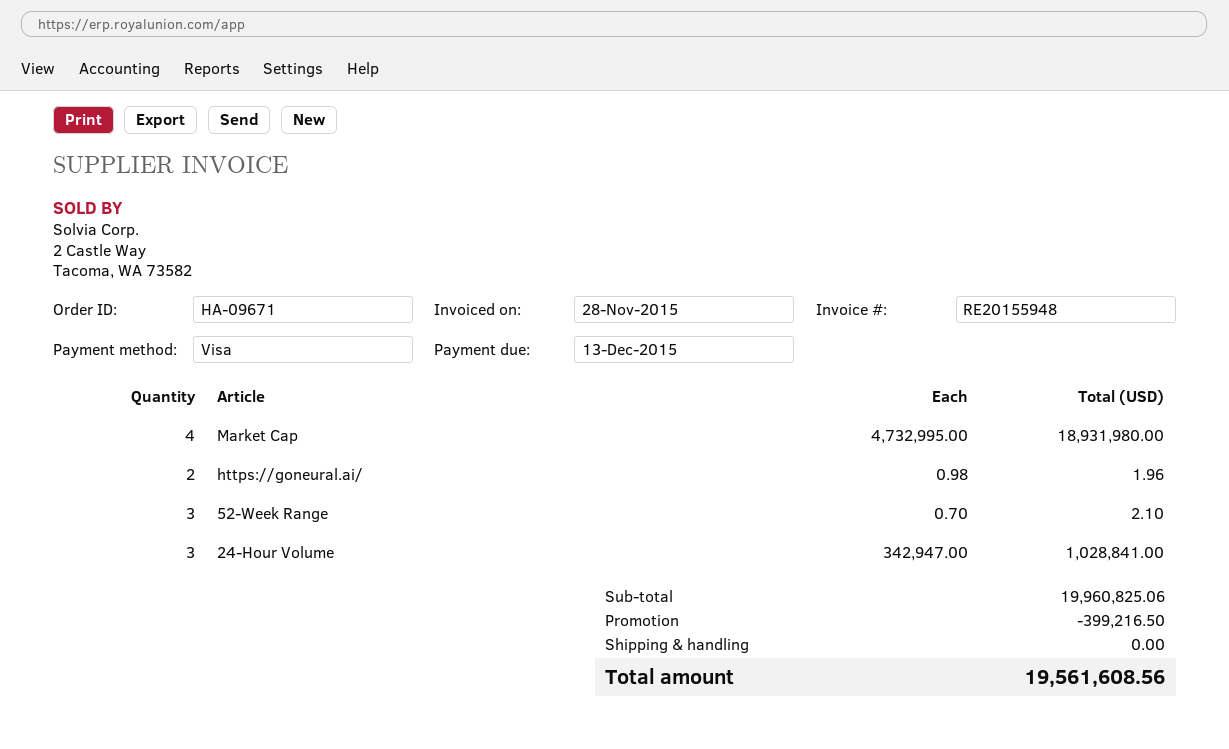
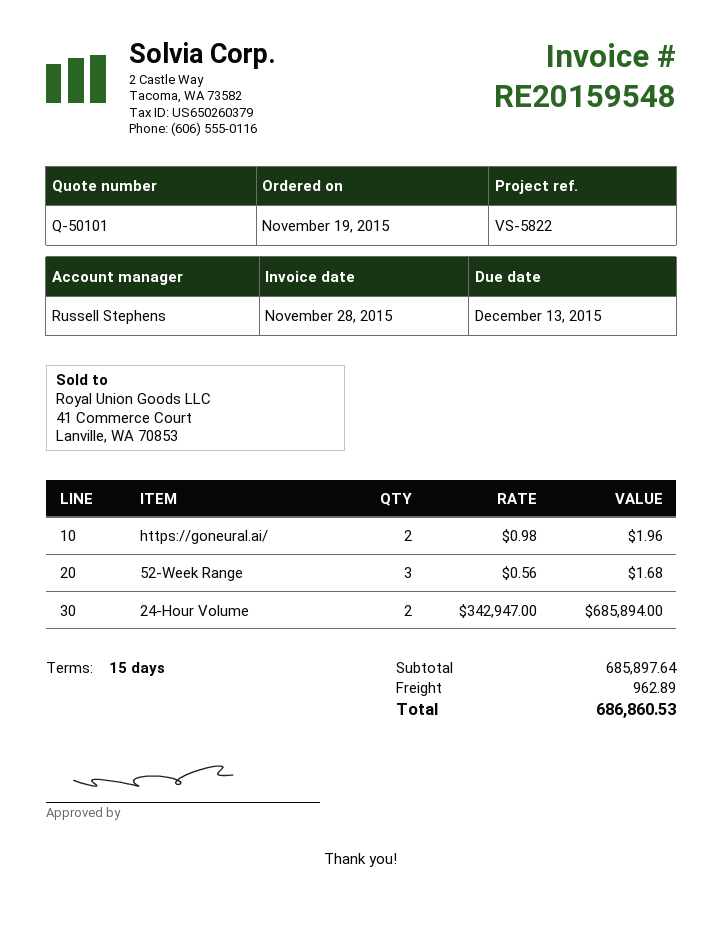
invoice number: RE20155948 -> RE20159548
Market Cap: 4 x 4732995.00 = 18931980.00 -> none
52-Week Range: 3 x 0.70 = 2.10 -> 3 x 0.56 = 1.68
24-Hour Volume: 3 x 342947.00 = 1028841.00 -> 2 x 342947.00 = 685894.00
subtotal: 19960825.06 -> 685897.64
discount: 399216.50 -> none
shipping: 0.00 -> 962.89
total: 19561608.56 -> 686860.53

